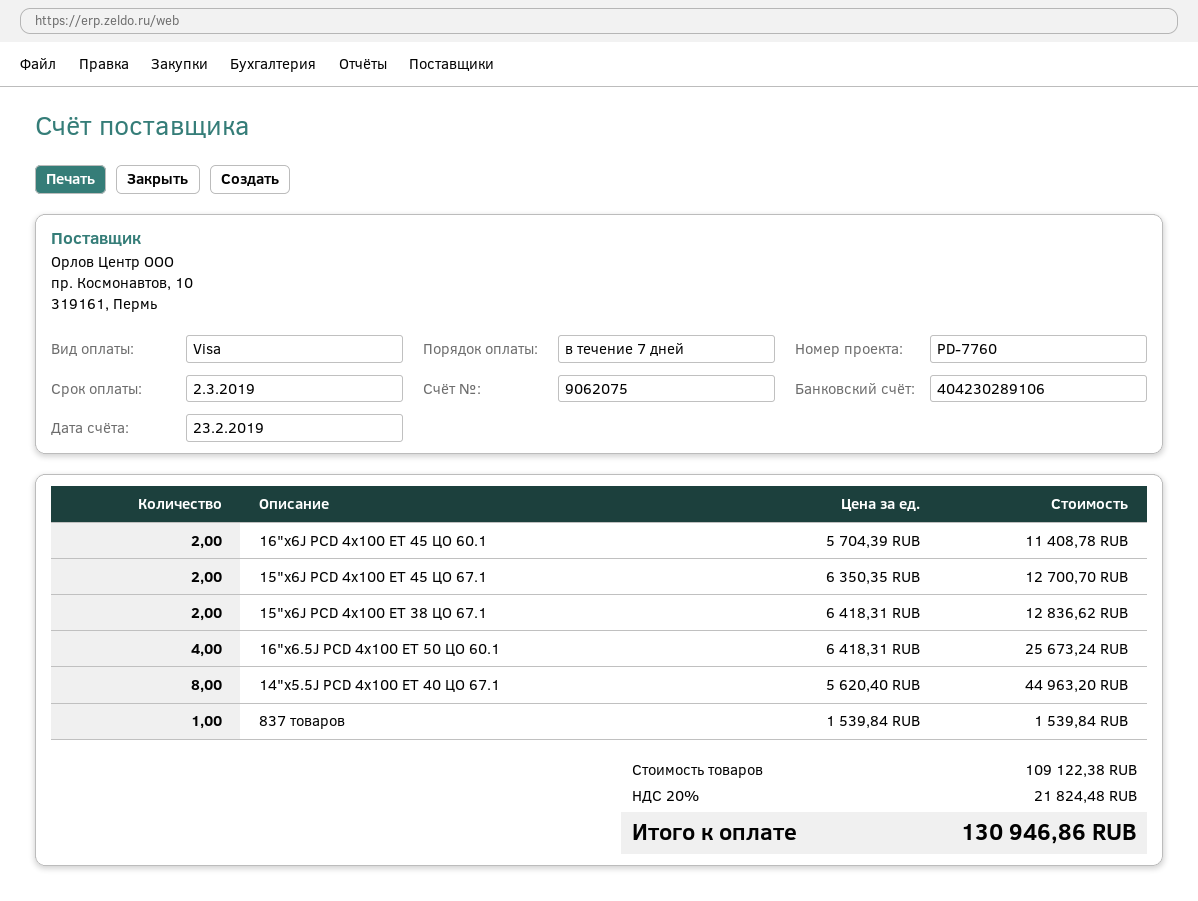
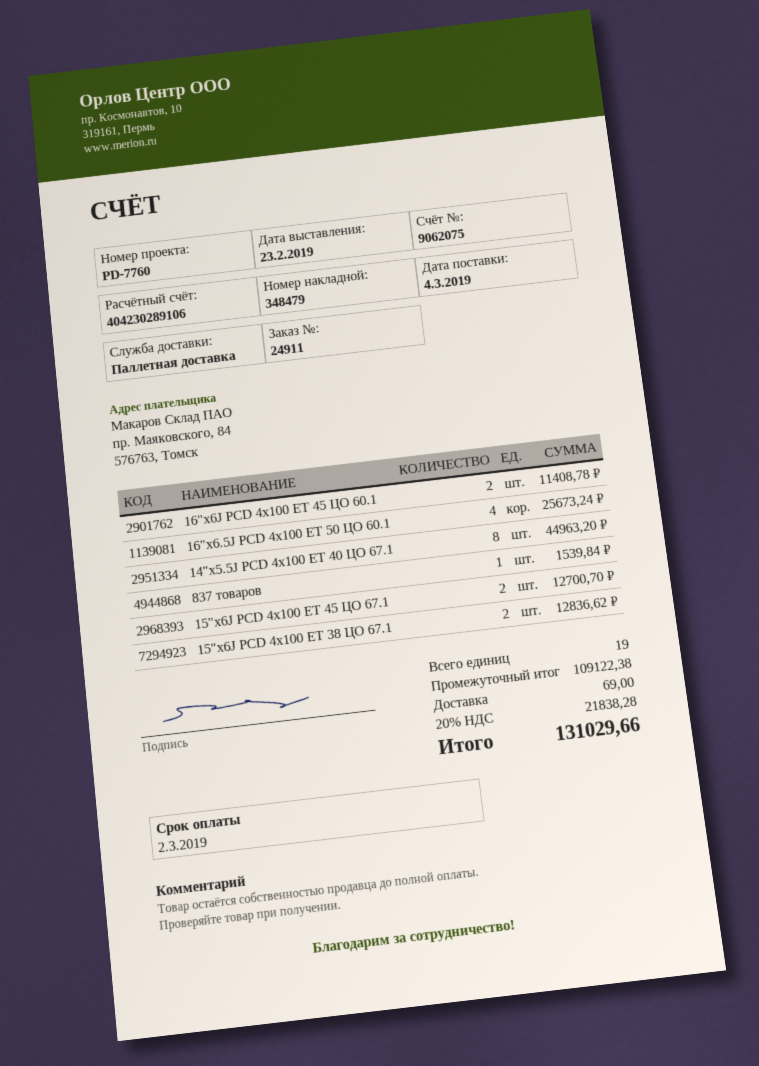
shipping: none -> 69.00
tax: 20% = 21824.48 -> 20% = 21838.28
total: 130946.86 -> 131029.66

